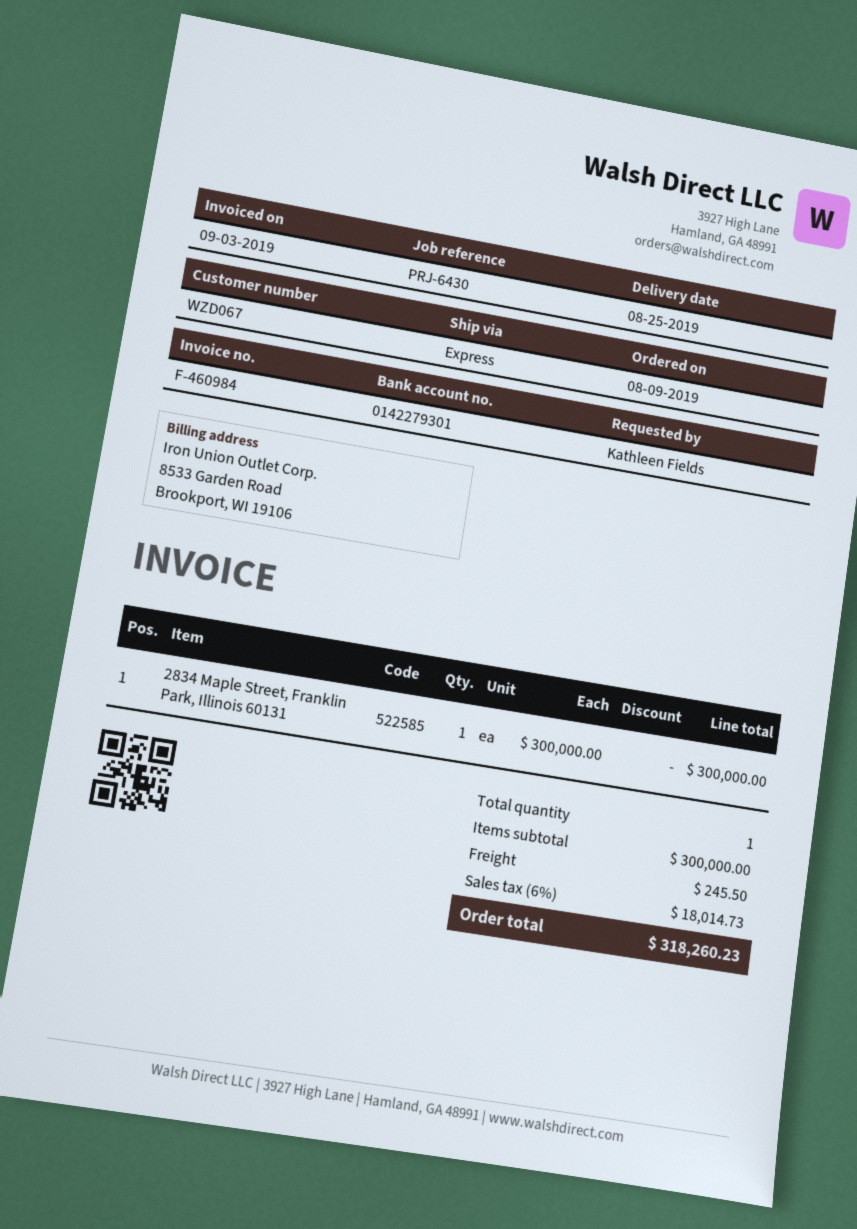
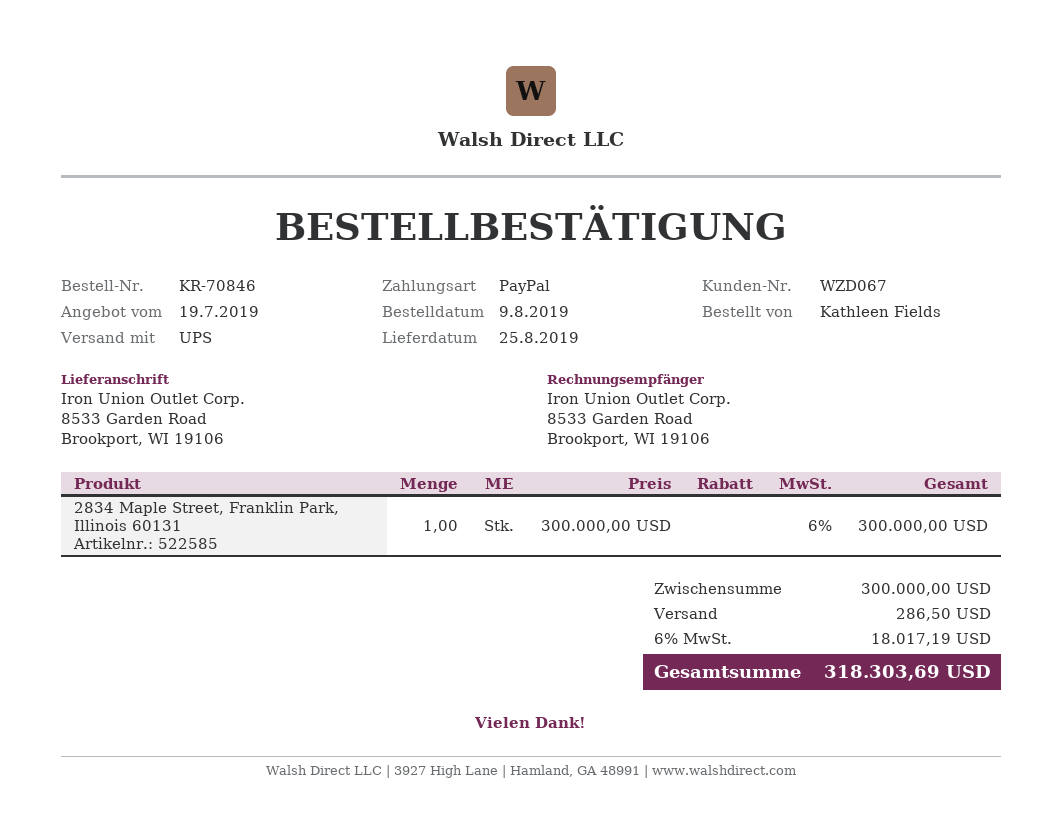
shipping method: express -> UPS
shipping: 245.50 -> 286.50
tax: 6% = 18014.73 -> 6% = 18017.19
total: 318260.23 -> 318303.69

